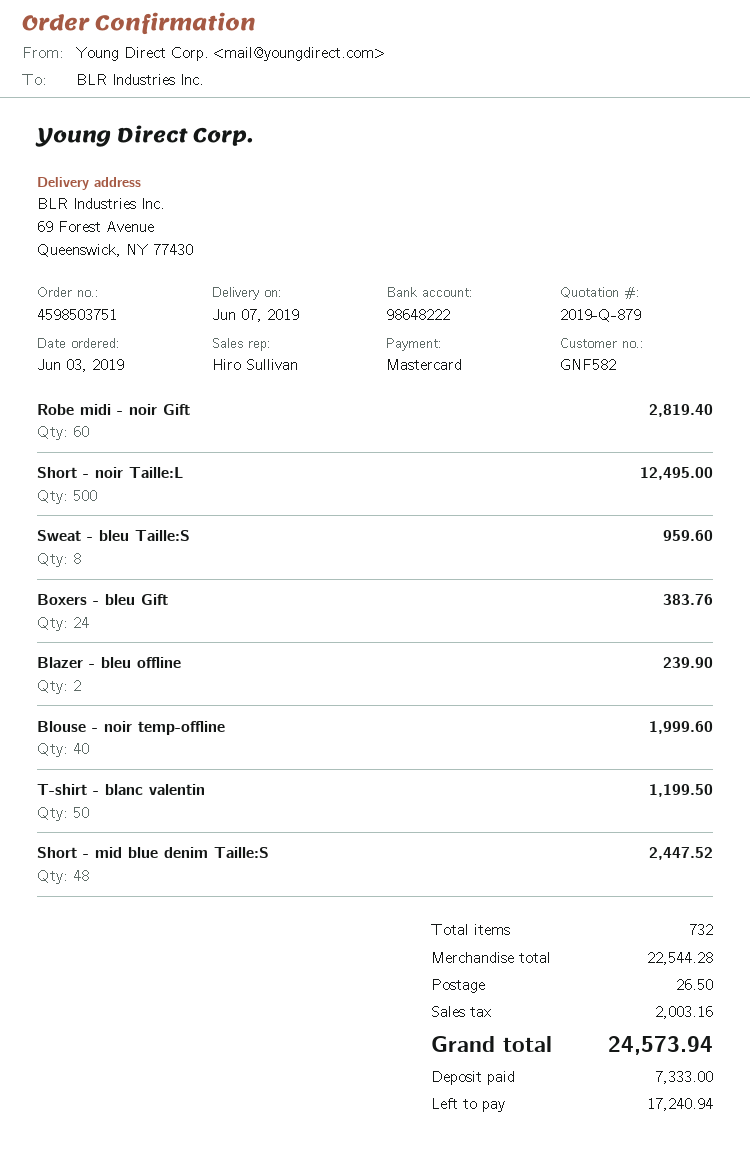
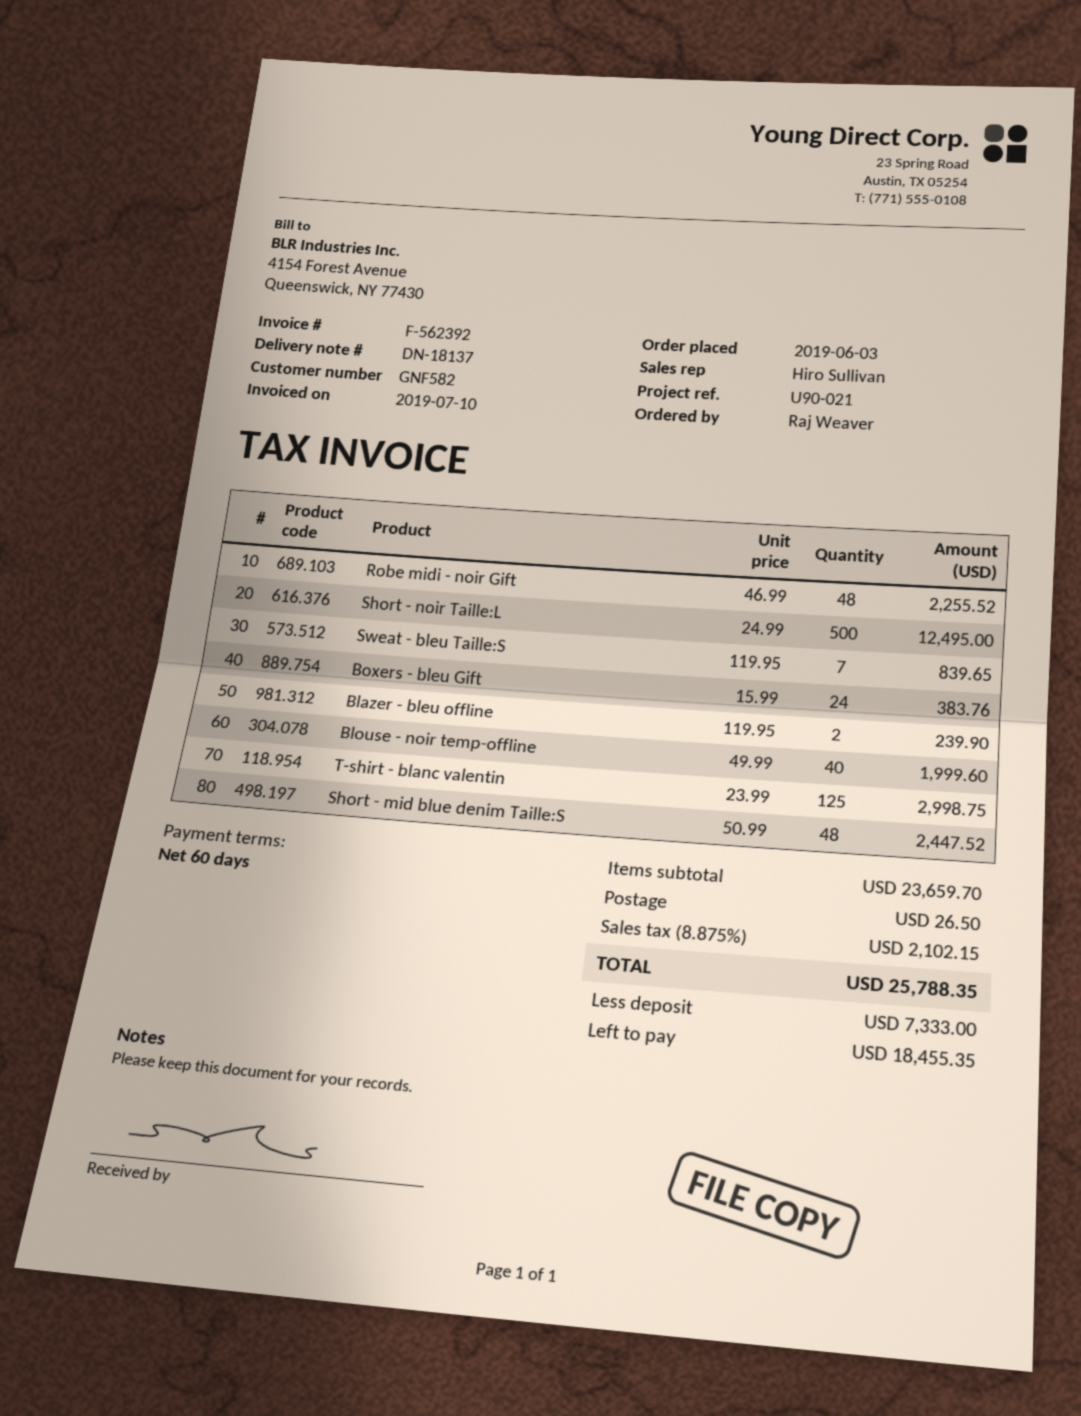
Robe midi - noir Gift: 60 for 2819.40 -> 48 for 2255.52
Sweat - bleu Taille:S: 8 for 959.60 -> 7 for 839.65
T-shirt - blanc valentin: 50 for 1199.50 -> 125 for 2998.75
subtotal: 22544.28 -> 23659.70
tax: 2003.16 -> 2102.15
total: 24573.94 -> 25788.35
balance: 17240.94 -> 18455.35

